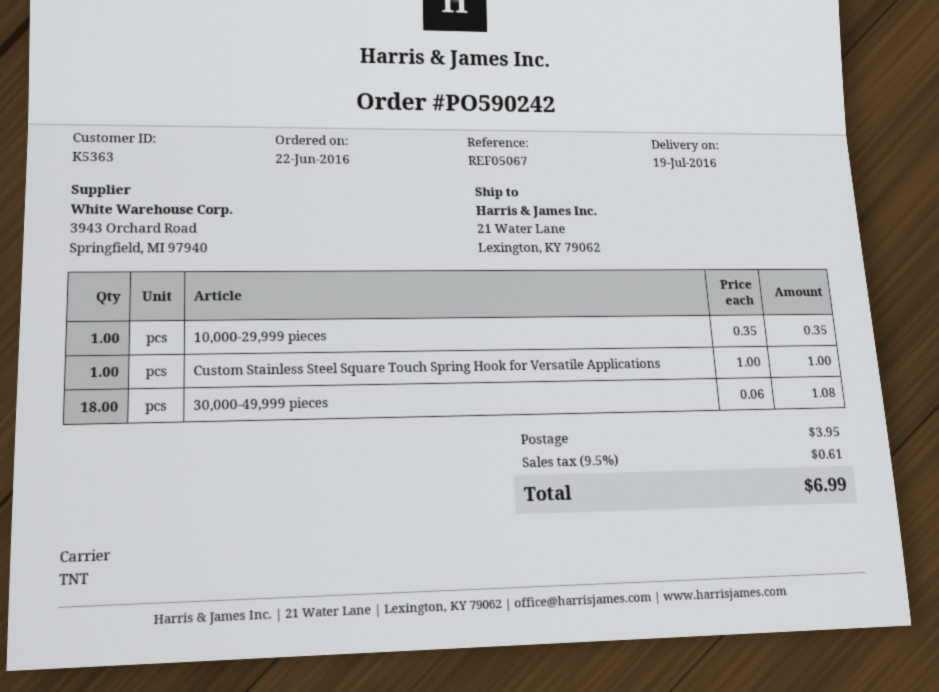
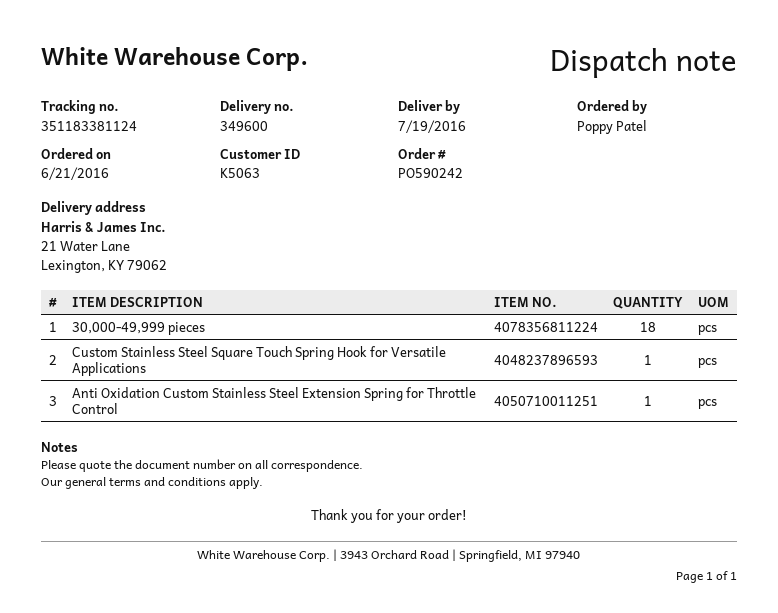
order date: 2016-06-22 -> 2016-06-21
customer number: K5363 -> K5063
10,000-29,999 pieces: 1 -> none
Anti Oxidation Custom Stainless Steel Extension Spring for Throttle Control: none -> 1

